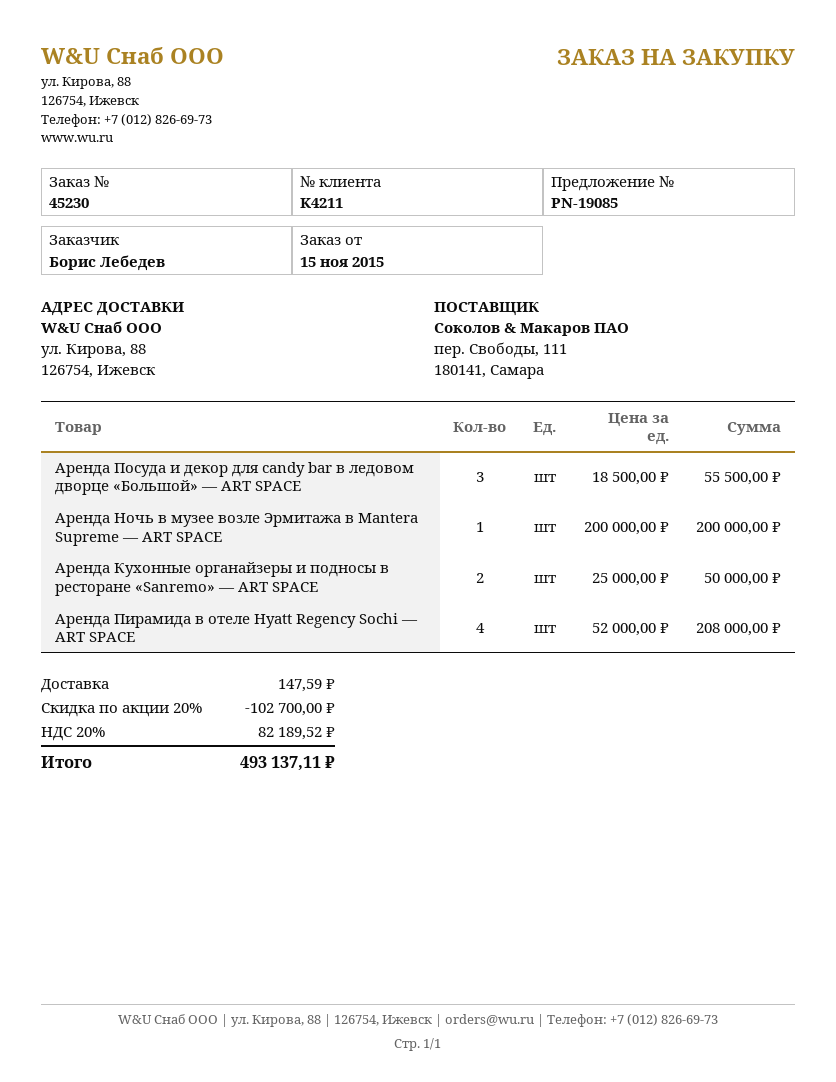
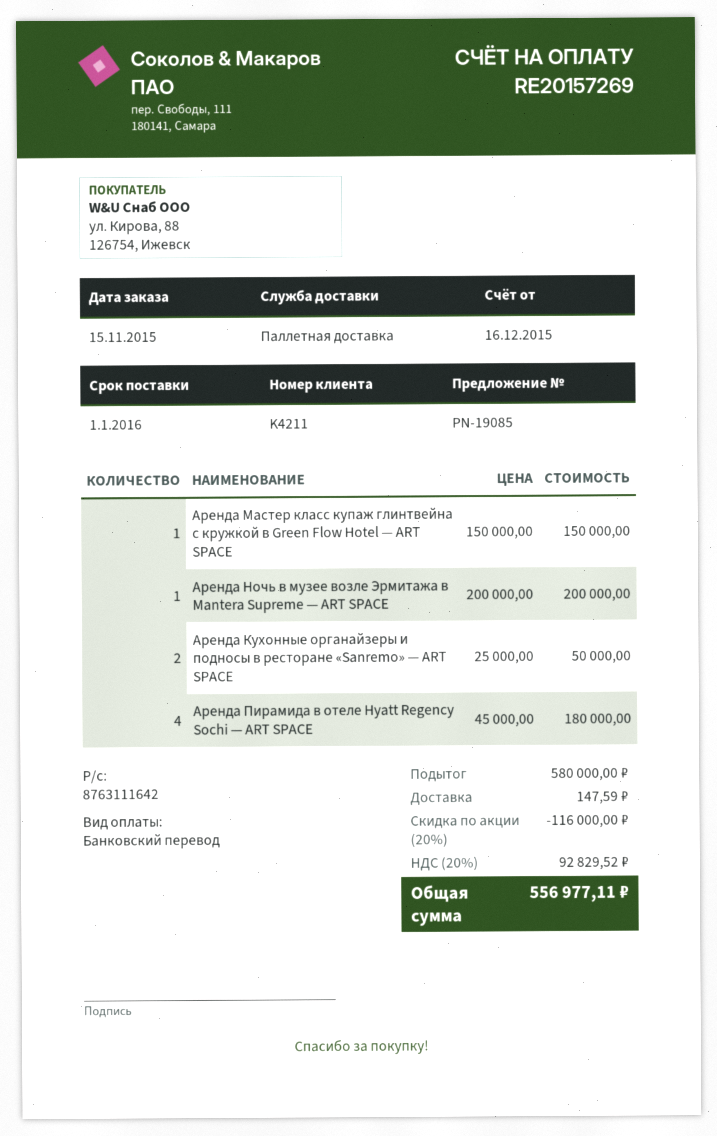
Аренда Посуда и декор для candy bar в ледовом дворце «Большой» — ART SPACE: 3 x 18500.00 = 55500.00 -> none
Аренда Пирамида в отеле Hyatt Regency Sochi — ART SPACE: 4 x 52000.00 = 208000.00 -> 4 x 45000.00 = 180000.00
Аренда Мастер класс купаж глинтвейна с кружкой в Green Flow Hotel — ART SPACE: none -> 1 x 150000.00 = 150000.00
discount: 20% = 102700.00 -> 20% = 116000.00
tax: 20% = 82189.52 -> 20% = 92829.52
total: 493137.11 -> 556977.11

